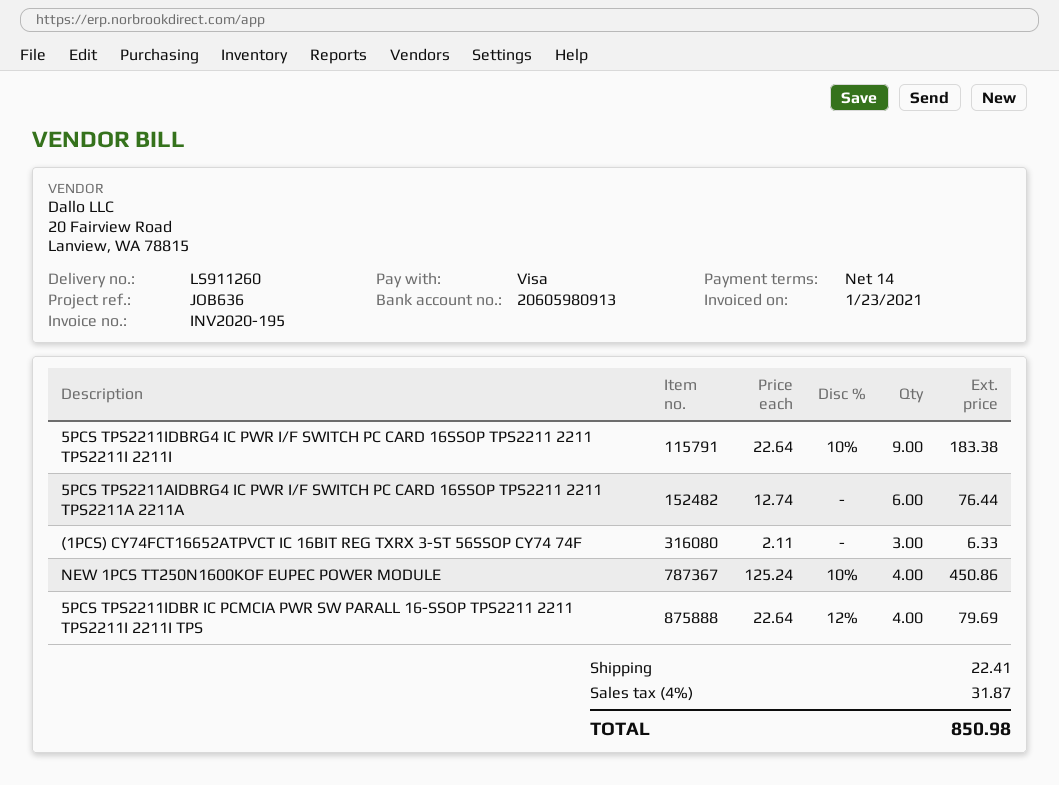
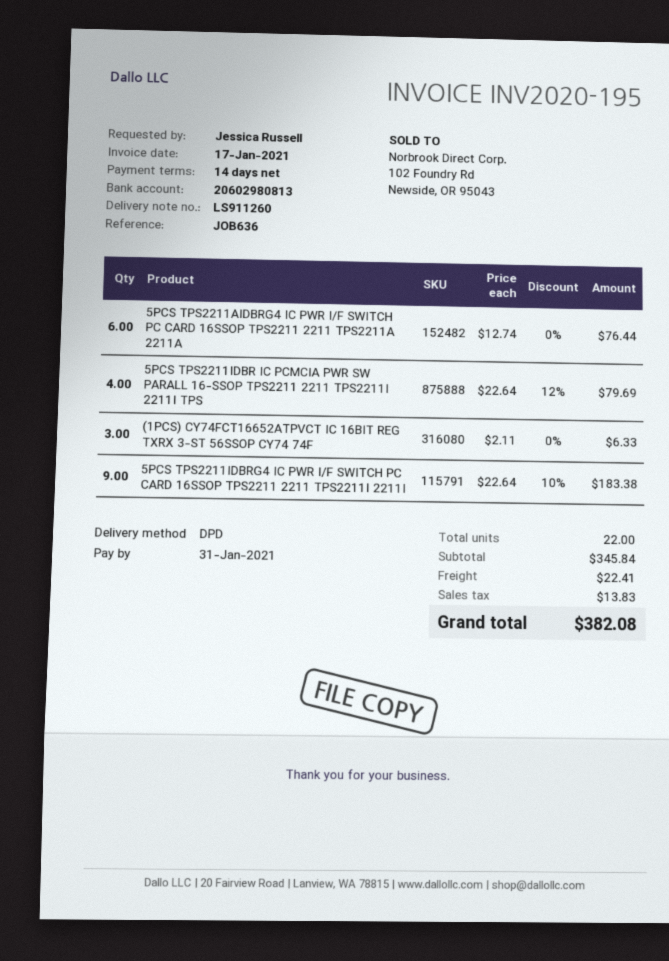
invoice date: 2021-01-23 -> 2021-01-17
bank account: 20605980913 -> 20602980813
NEW 1PCS TT250N1600KOF EUPEC POWER MODULE: 4 x 125.24 - 10% = 450.86 -> none
tax: 31.87 -> 13.83
total: 850.98 -> 382.08

